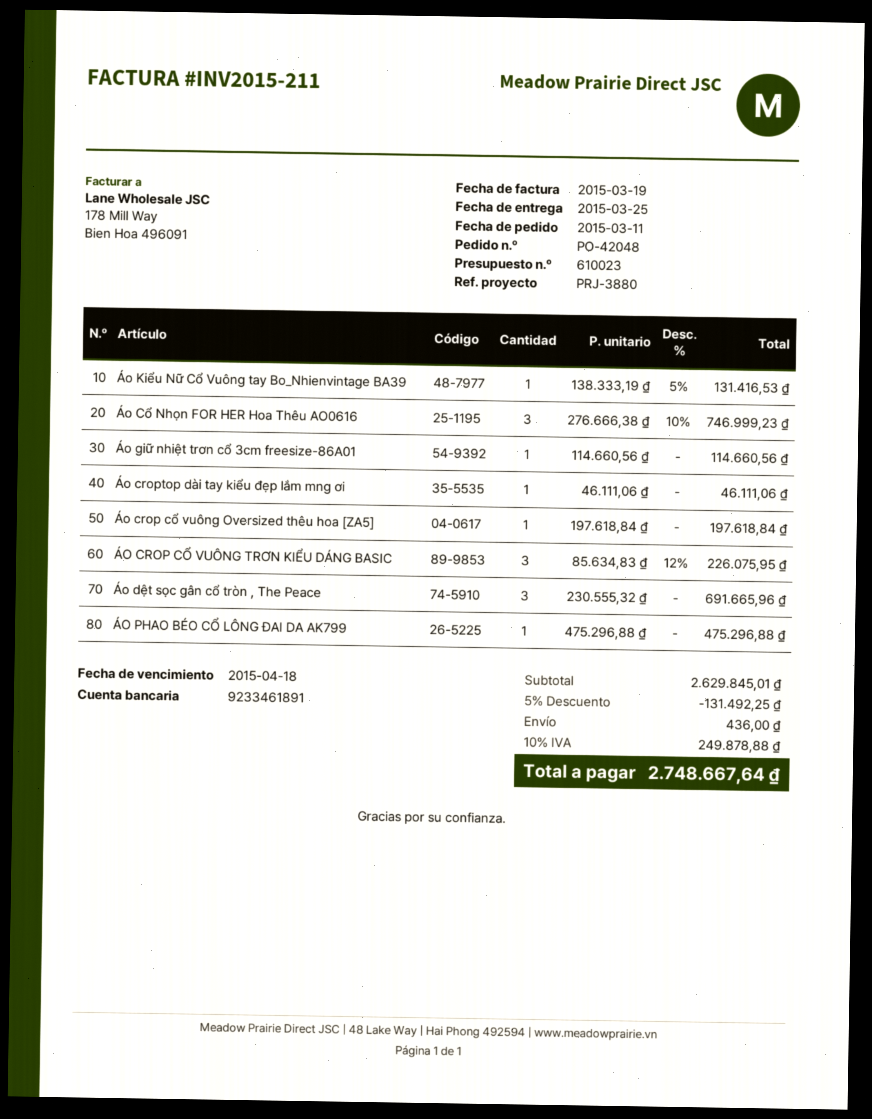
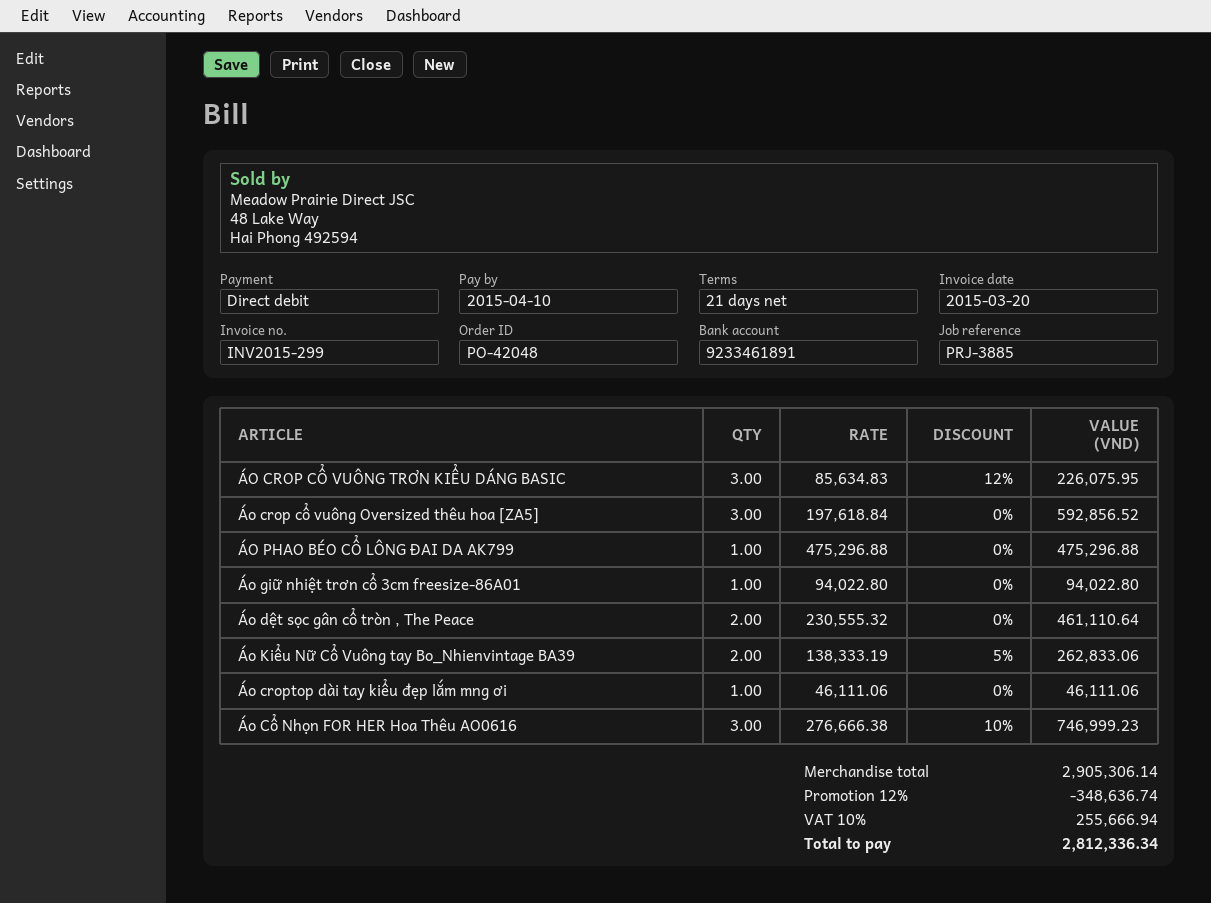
invoice number: INV2015-211 -> INV2015-299
invoice date: 2015-03-19 -> 2015-03-20
due date: 2015-04-18 -> 2015-04-10
reference: PRJ-3880 -> PRJ-3885
Áo Kiểu Nữ Cổ Vuông tay Bo_Nhienvintage BA39: 1 x 138333.19 - 5% = 131416.53 -> 2 x 138333.19 - 5% = 262833.06
Áo giữ nhiệt trơn cổ 3cm freesize-86A01: 1 x 114660.56 = 114660.56 -> 1 x 94022.80 = 94022.80
Áo crop cổ vuông Oversized thêu hoa [ZA5]: 1 x 197618.84 = 197618.84 -> 3 x 197618.84 = 592856.52
Áo dệt sọc gân cổ tròn , The Peace: 3 x 230555.32 = 691665.96 -> 2 x 230555.32 = 461110.64
subtotal: 2629845.01 -> 2905306.14
discount: 5% = 131492.25 -> 12% = 348636.74
shipping: 436.00 -> none
tax: 10% = 249878.88 -> 10% = 255666.94
total: 2748667.64 -> 2812336.34

